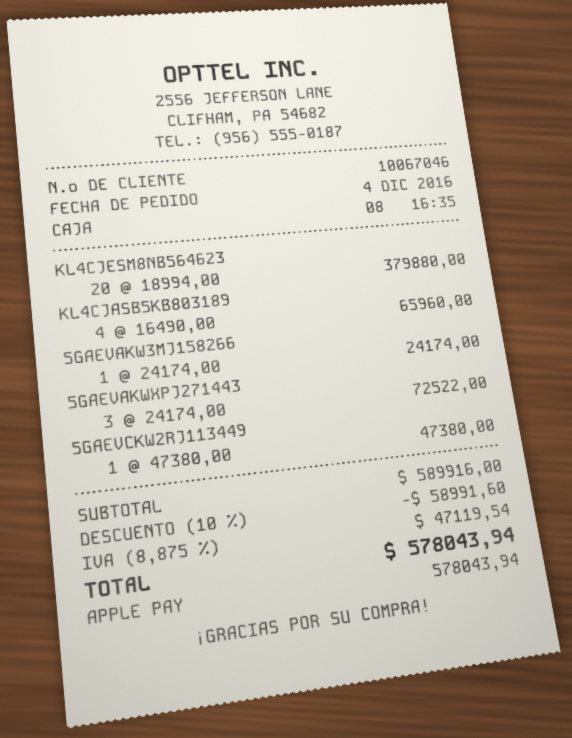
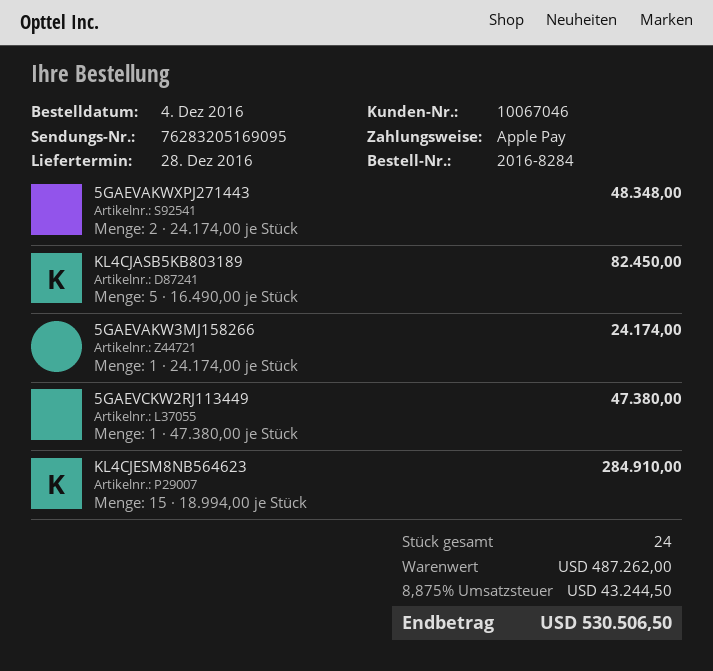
KL4CJESM8NB564623: 20 x 18994.00 = 379880.00 -> 15 x 18994.00 = 284910.00
KL4CJASB5KB803189: 4 x 16490.00 = 65960.00 -> 5 x 16490.00 = 82450.00
5GAEVAKWXPJ271443: 3 x 24174.00 = 72522.00 -> 2 x 24174.00 = 48348.00
subtotal: 589916.00 -> 487262.00
discount: 10% = 58991.60 -> none
tax: 8.875% = 47119.54 -> 8.875% = 43244.50
total: 578043.94 -> 530506.50

